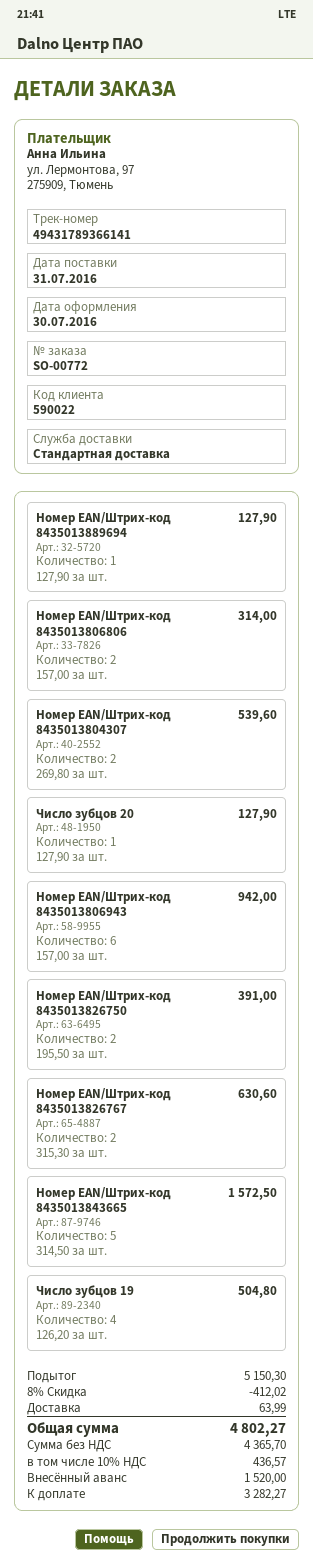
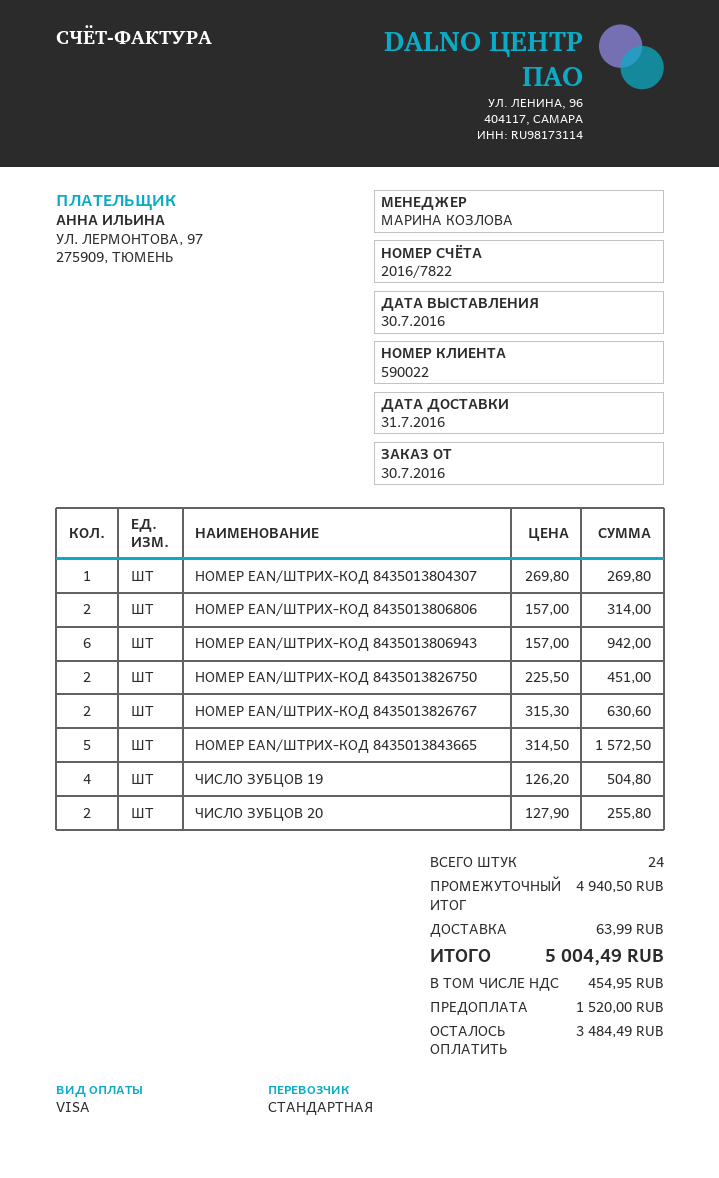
Номер EAN/Штрих-код 8435013889694: 1 x 127.90 = 127.90 -> none
Номер EAN/Штрих-код 8435013804307: 2 x 269.80 = 539.60 -> 1 x 269.80 = 269.80
Число зубцов 20: 1 x 127.90 = 127.90 -> 2 x 127.90 = 255.80
Номер EAN/Штрих-код 8435013826750: 2 x 195.50 = 391.00 -> 2 x 225.50 = 451.00
subtotal: 5150.30 -> 4940.50
discount: 8% = 412.02 -> none
tax: 436.57 -> 454.95
total: 4802.27 -> 5004.49
balance: 3282.27 -> 3484.49

